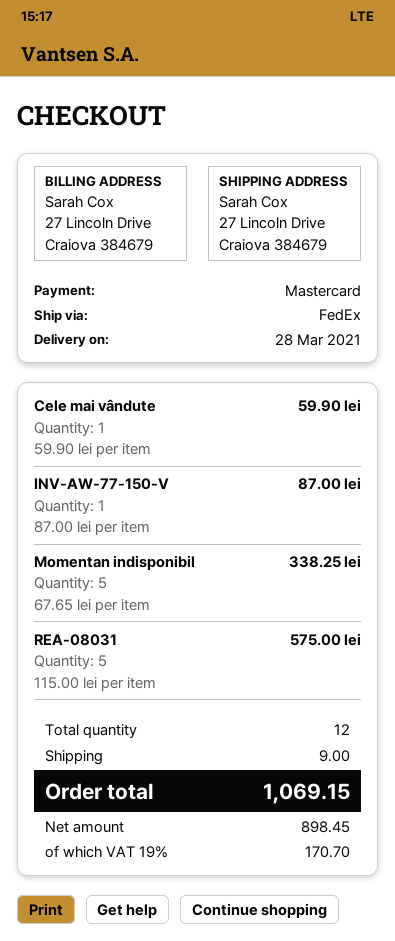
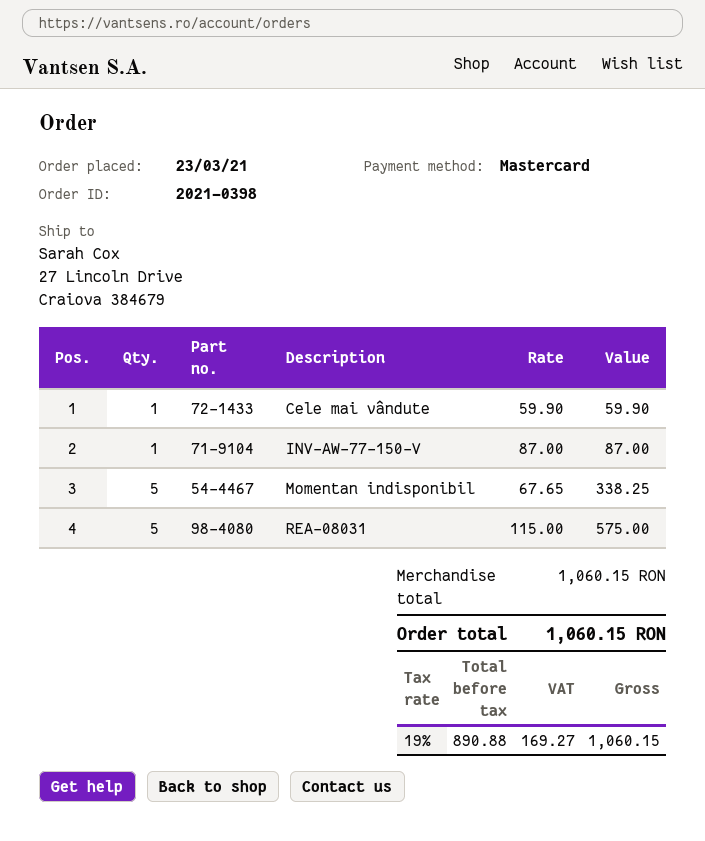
shipping: 9.00 -> none
net: 898.45 -> 890.88
tax: 19% = 170.70 -> 19% = 169.27
total: 1069.15 -> 1060.15

